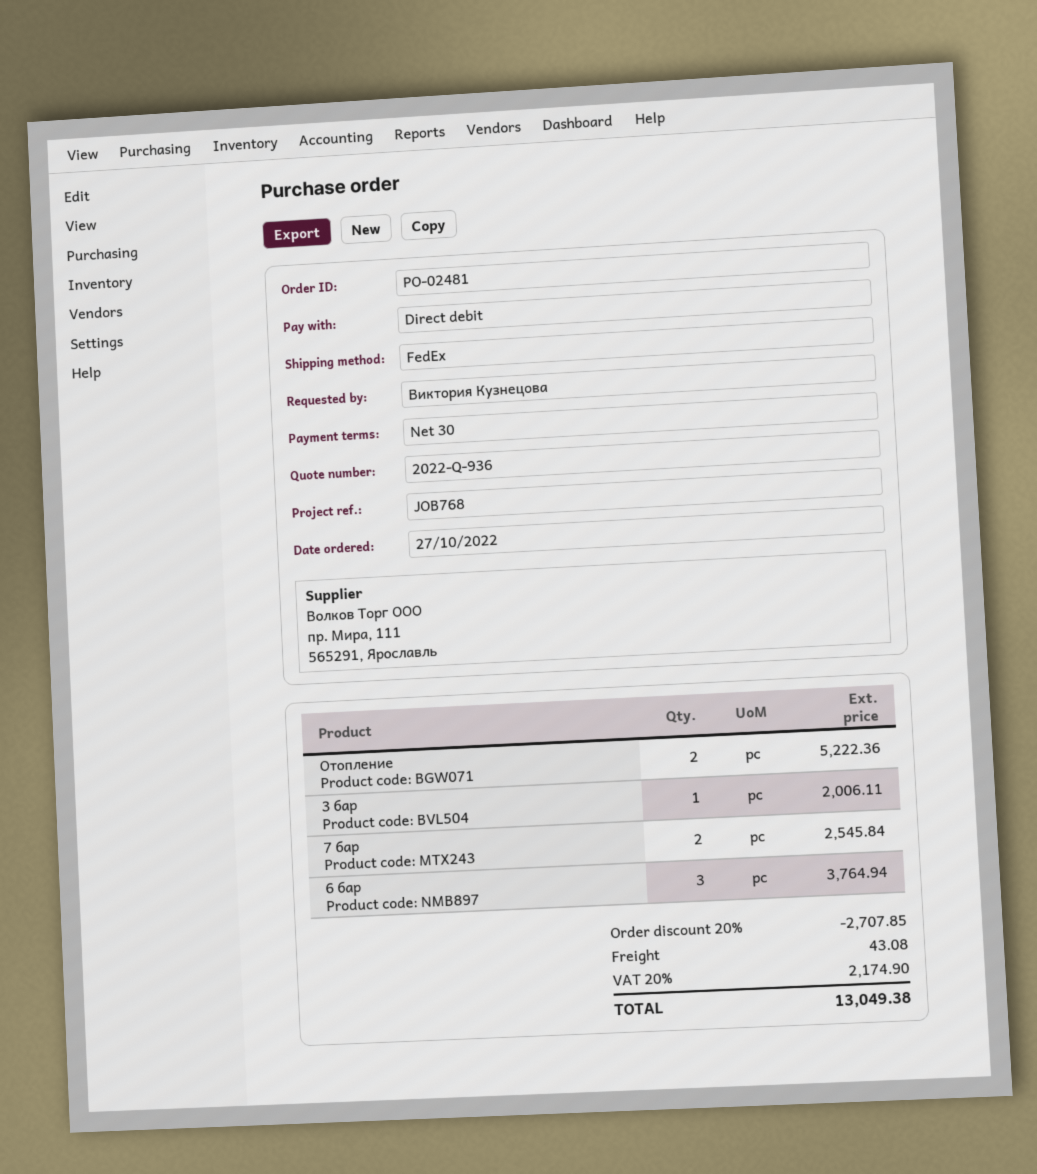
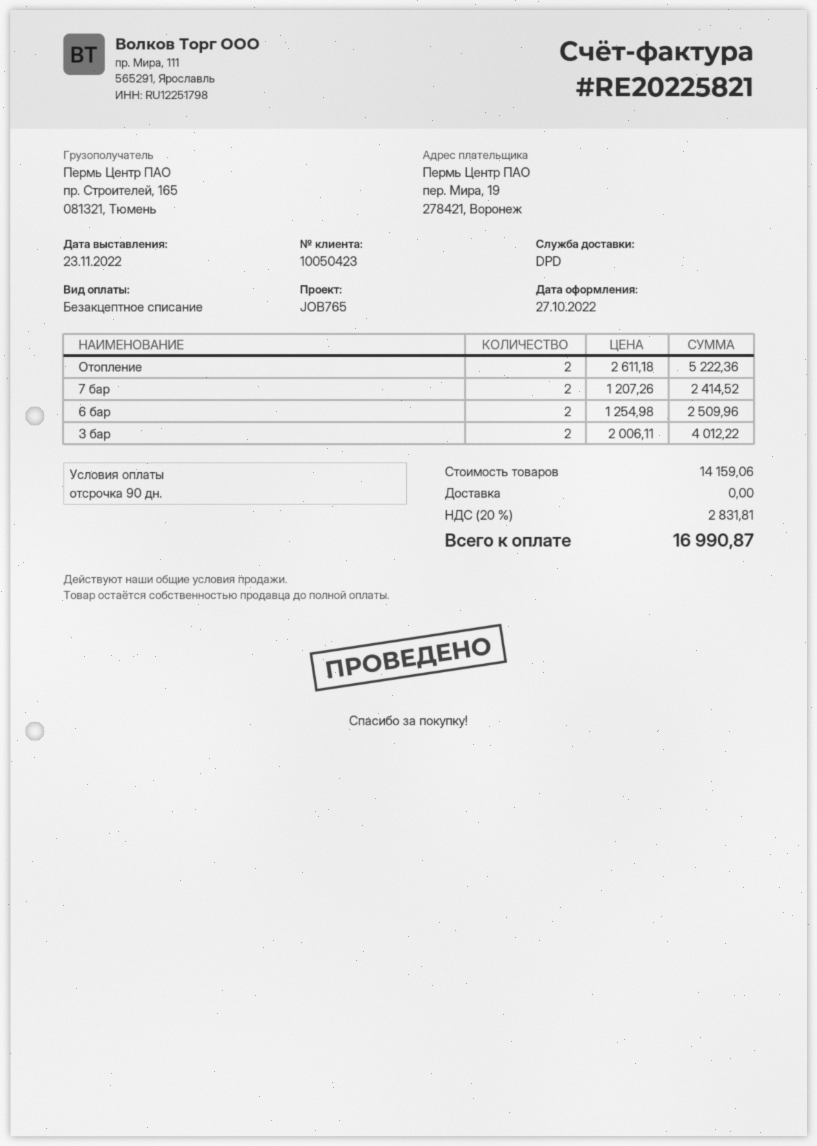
payment terms: 30 days -> 90 days
reference: JOB768 -> JOB765
shipping method: FedEx -> DPD
3 бар: 1 for 2006.11 -> 2 for 4012.22
7 бар: 2 for 2545.84 -> 2 for 2414.52
6 бар: 3 for 3764.94 -> 2 for 2509.96
discount: 20% = 2707.85 -> none
shipping: 43.08 -> 0.00
tax: 20% = 2174.90 -> 20% = 2831.81
total: 13049.38 -> 16990.87

